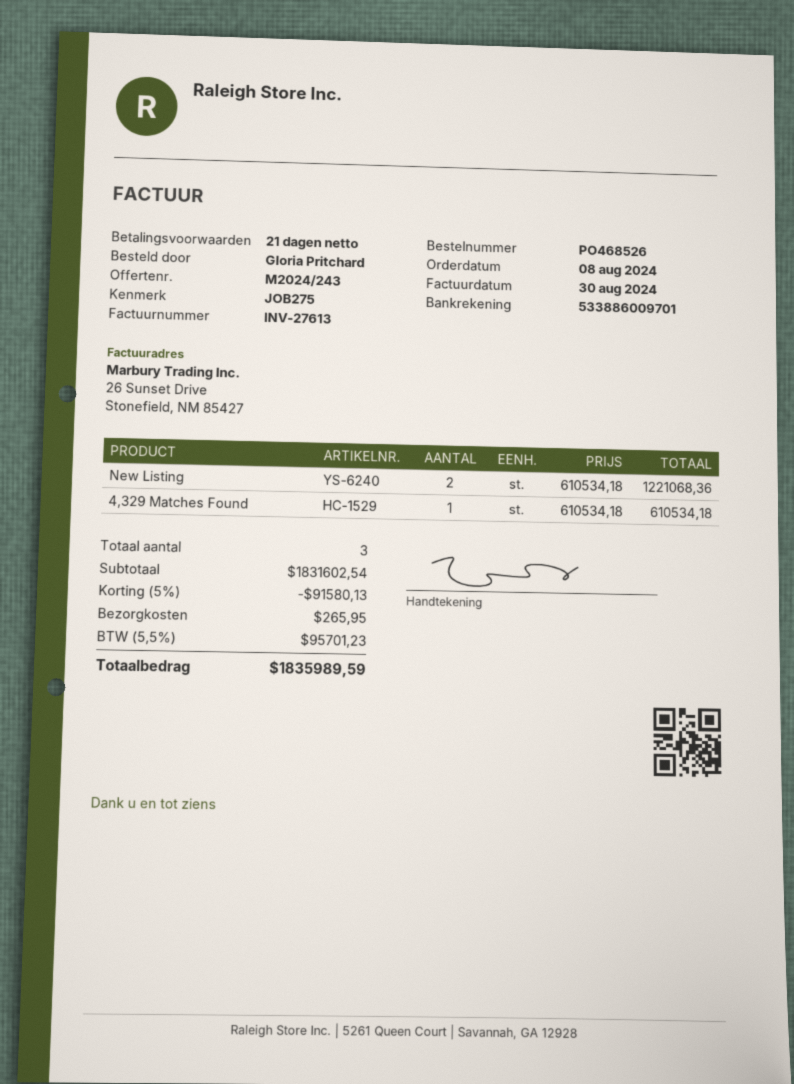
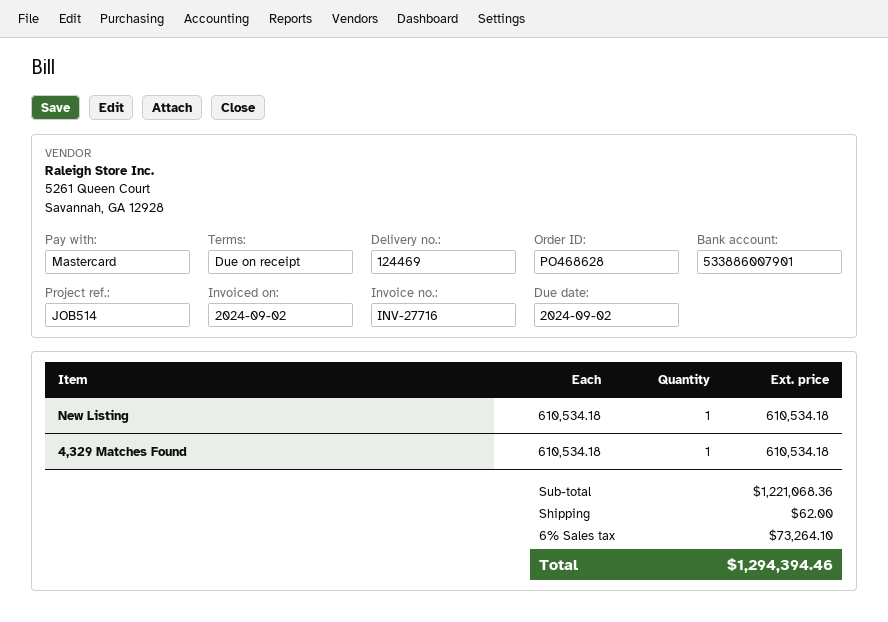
order number: PO468526 -> PO468628
invoice number: INV-27613 -> INV-27716
invoice date: 2024-08-30 -> 2024-09-02
payment terms: 21 days -> on receipt
reference: JOB275 -> JOB514
bank account: 533886009701 -> 533886007901
New Listing: 2 x 610534.18 = 1221068.36 -> 1 x 610534.18 = 610534.18
subtotal: 1831602.54 -> 1221068.36
discount: 5% = 91580.13 -> none
shipping: 265.95 -> 62.00
tax: 5.5% = 95701.23 -> 6% = 73264.10
total: 1835989.59 -> 1294394.46

